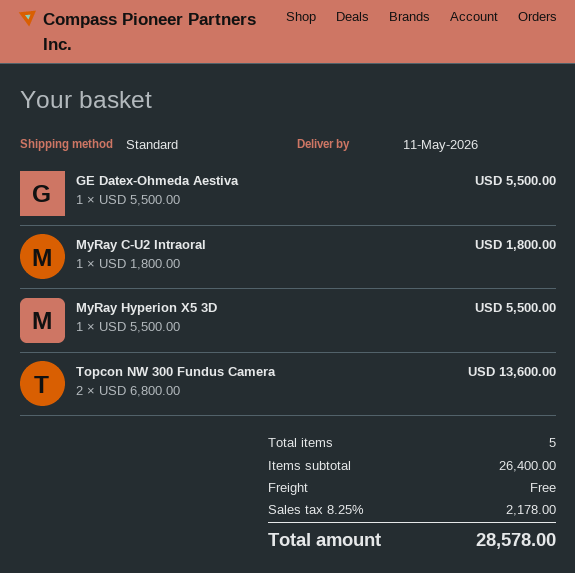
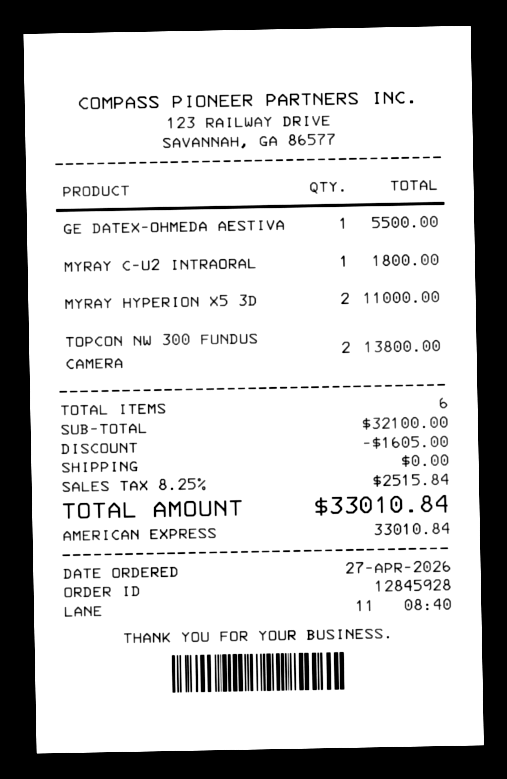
MyRay Hyperion X5 3D: 1 for 5500.00 -> 2 for 11000.00
Topcon NW 300 Fundus Camera: 2 for 13600.00 -> 2 for 13800.00
total quantity: 5 -> 6
subtotal: 26400.00 -> 32100.00
discount: none -> 1605.00
tax: 8.25% = 2178.00 -> 8.25% = 2515.84
total: 28578.00 -> 33010.84

